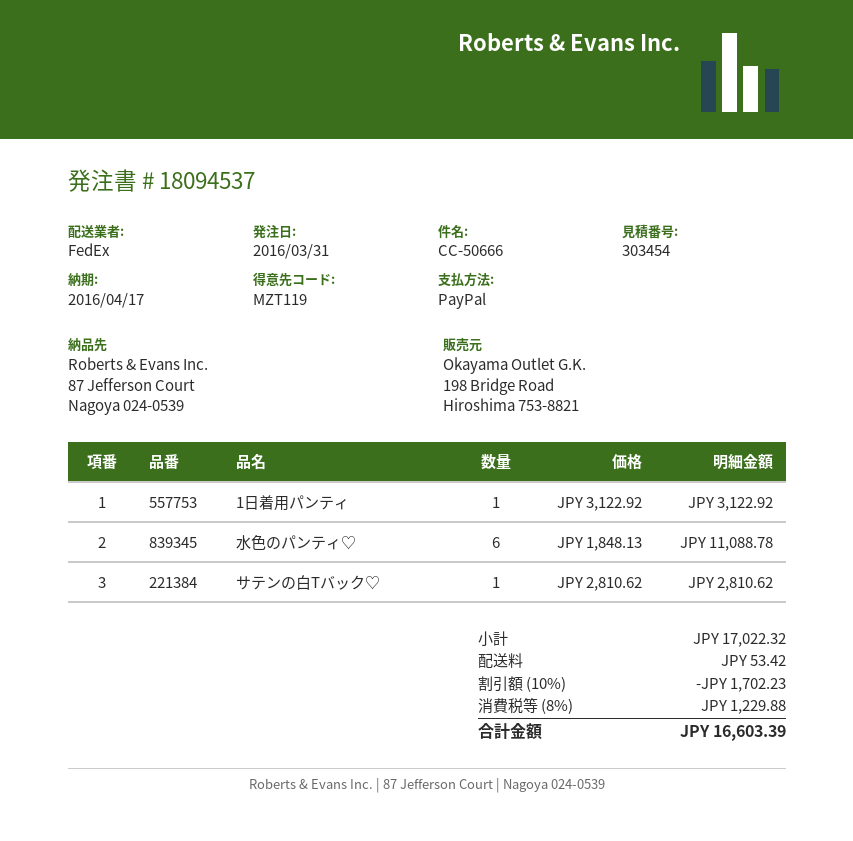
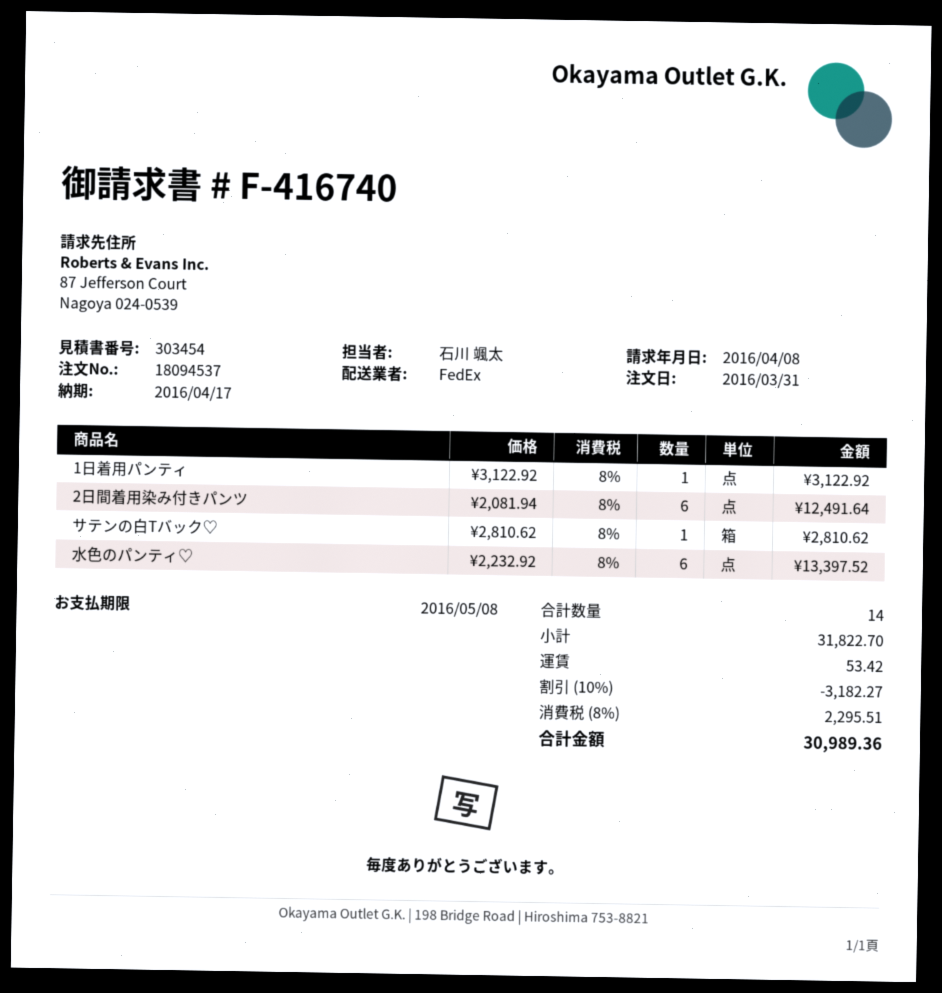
水色のパンティ♡: 6 x 1848.13 = 11088.78 -> 6 x 2232.92 = 13397.52
2日間着用染み付きパンツ: none -> 6 x 2081.94 = 12491.64
subtotal: 17022.32 -> 31822.70
discount: 10% = 1702.23 -> 10% = 3182.27
tax: 8% = 1229.88 -> 8% = 2295.51
total: 16603.39 -> 30989.36

